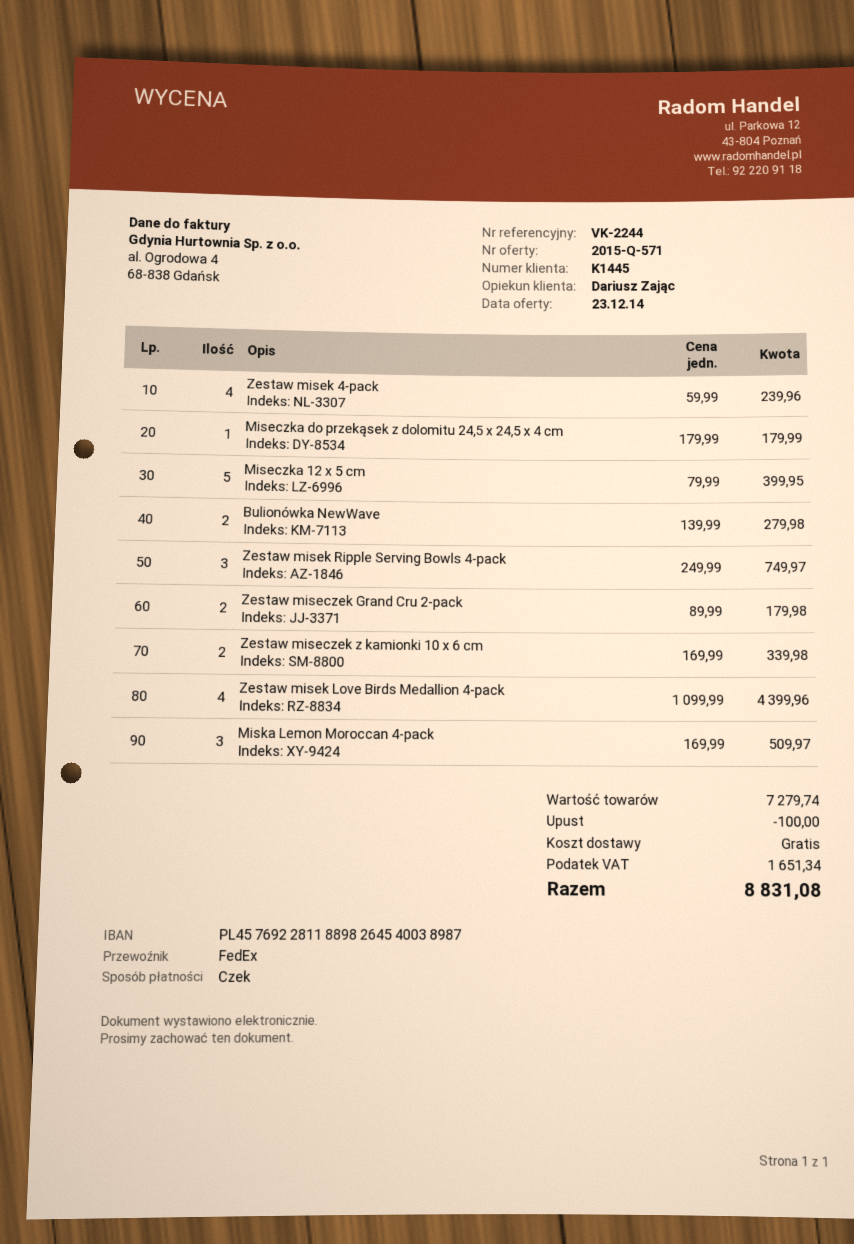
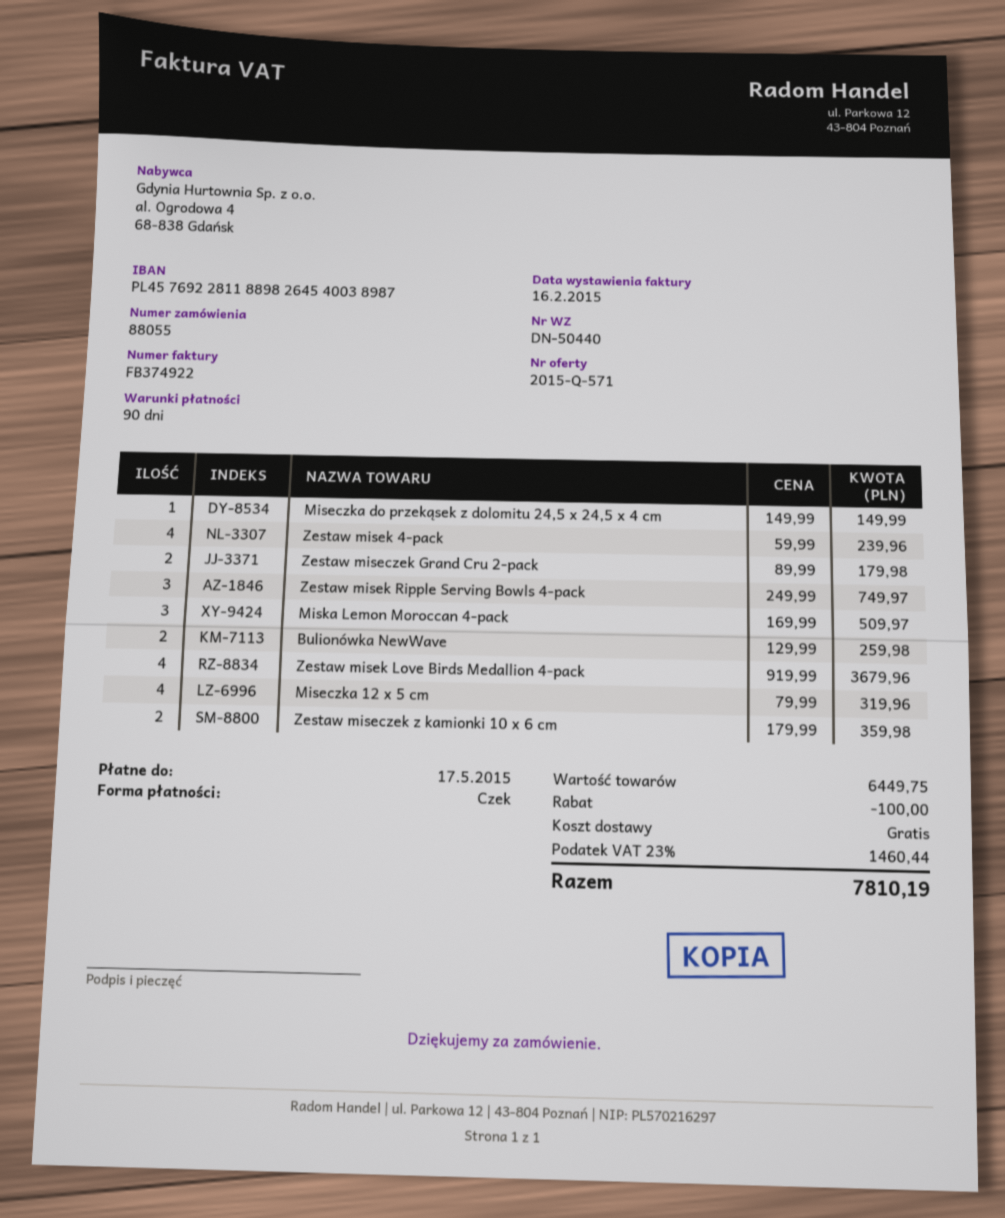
Miseczka do przekąsek z dolomitu 24,5 x 24,5 x 4 cm: 1 x 179.99 = 179.99 -> 1 x 149.99 = 149.99
Miseczka 12 x 5 cm: 5 x 79.99 = 399.95 -> 4 x 79.99 = 319.96
Bulionówka NewWave: 2 x 139.99 = 279.98 -> 2 x 129.99 = 259.98
Zestaw miseczek z kamionki 10 x 6 cm: 2 x 169.99 = 339.98 -> 2 x 179.99 = 359.98
Zestaw misek Love Birds Medallion 4-pack: 4 x 1099.99 = 4399.96 -> 4 x 919.99 = 3679.96
subtotal: 7279.74 -> 6449.75
tax: 1651.34 -> 1460.44
total: 8831.08 -> 7810.19

